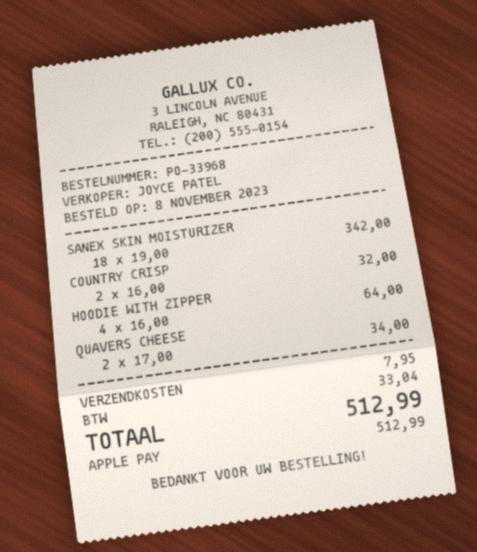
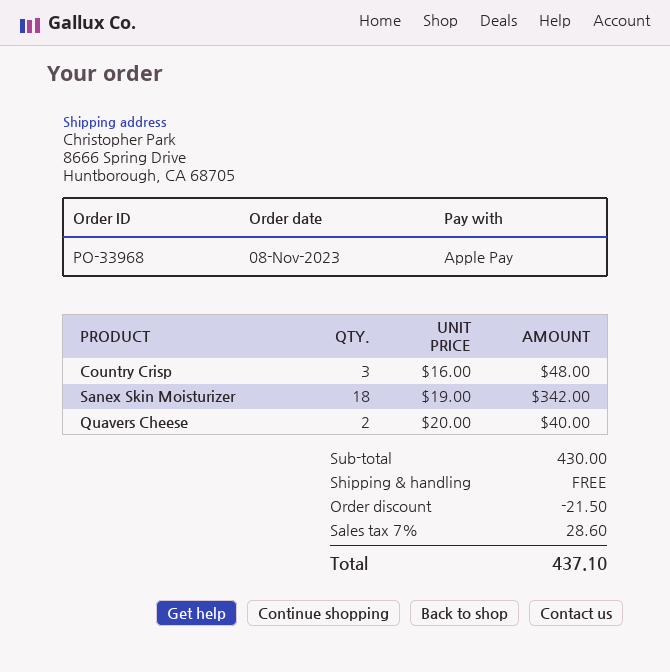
COUNTRY CRISP: 2 x 16.00 = 32.00 -> 3 x 16.00 = 48.00
HOODIE WITH ZIPPER: 4 x 16.00 = 64.00 -> none
QUAVERS CHEESE: 2 x 17.00 = 34.00 -> 2 x 20.00 = 40.00
discount: none -> 21.50
shipping: 7.95 -> 0.00
tax: 33.04 -> 28.60
total: 512.99 -> 437.10

